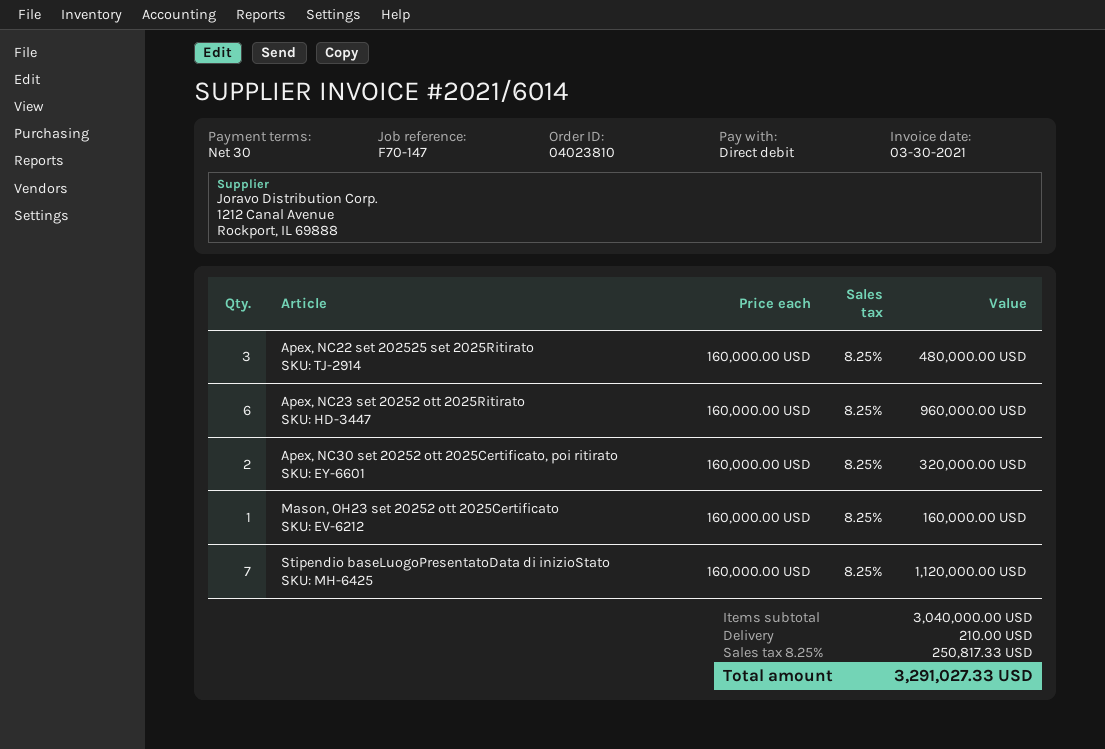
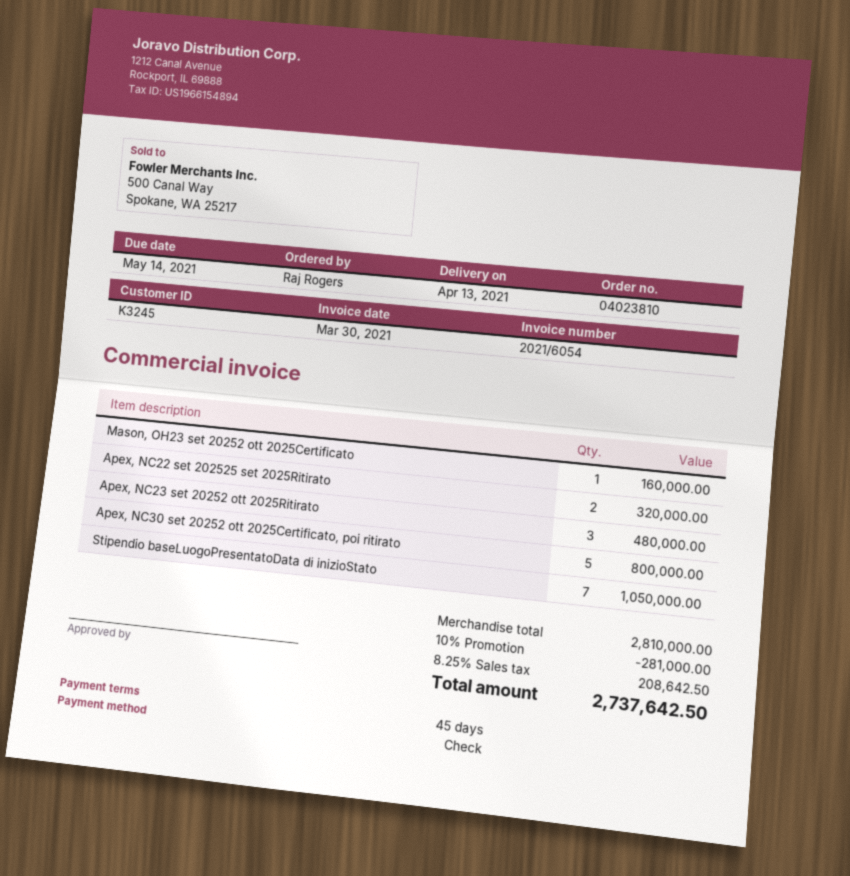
invoice number: 2021/6014 -> 2021/6054
payment terms: 30 days -> 45 days
payment method: direct debit -> cheque
Apex, NC22 set 202525 set 2025Ritirato: 3 for 480000.00 -> 2 for 320000.00
Apex, NC23 set 20252 ott 2025Ritirato: 6 for 960000.00 -> 3 for 480000.00
Apex, NC30 set 20252 ott 2025Certificato, poi ritirato: 2 for 320000.00 -> 5 for 800000.00
Stipendio baseLuogoPresentatoData di inizioStato: 7 for 1120000.00 -> 7 for 1050000.00
subtotal: 3040000.00 -> 2810000.00
discount: none -> 10% = 281000.00
shipping: 210.00 -> none
tax: 8.25% = 250817.33 -> 8.25% = 208642.50
total: 3291027.33 -> 2737642.50

